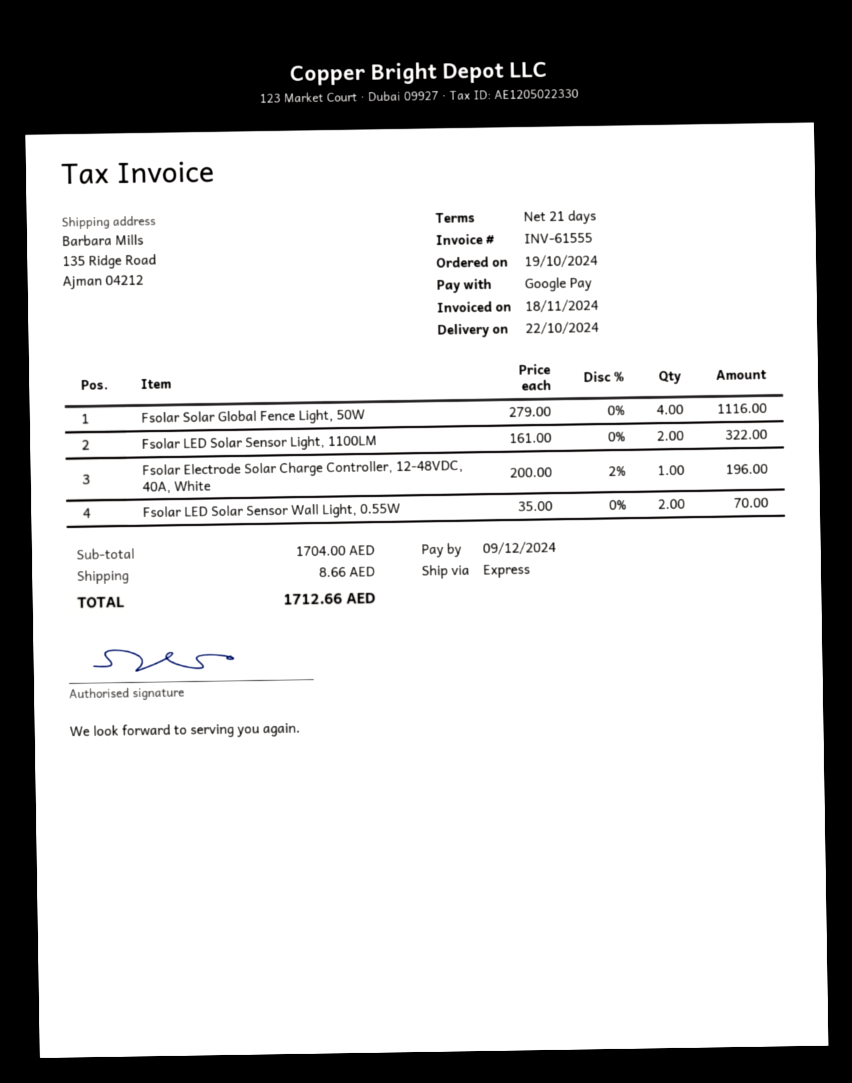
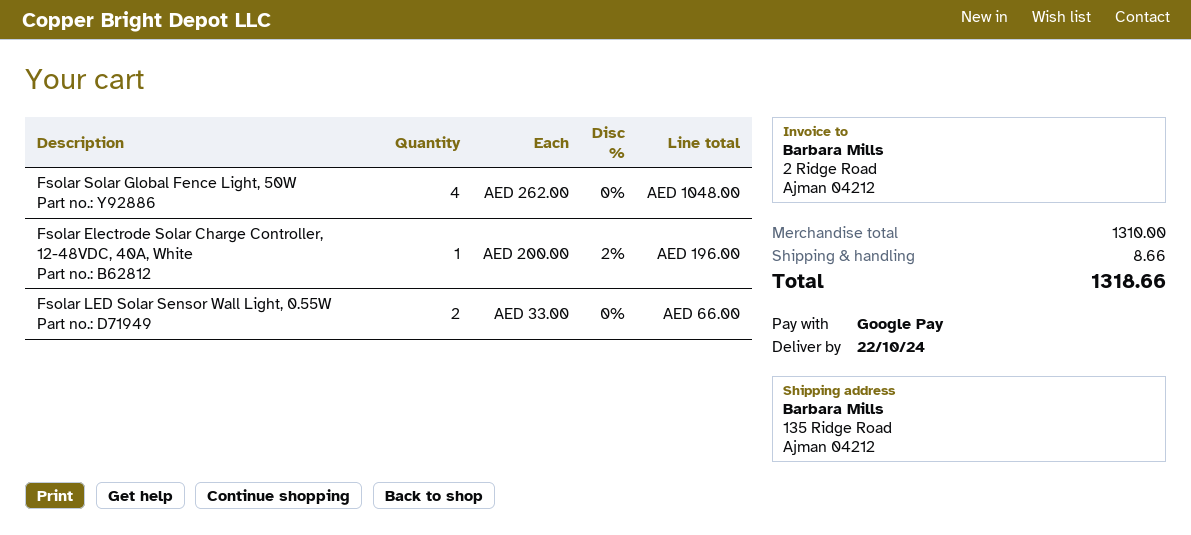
Fsolar Solar Global Fence Light, 50W: 4 x 279.00 = 1116.00 -> 4 x 262.00 = 1048.00
Fsolar LED Solar Sensor Light, 1100LM: 2 x 161.00 = 322.00 -> none
Fsolar LED Solar Sensor Wall Light, 0.55W: 2 x 35.00 = 70.00 -> 2 x 33.00 = 66.00
subtotal: 1704.00 -> 1310.00
total: 1712.66 -> 1318.66

